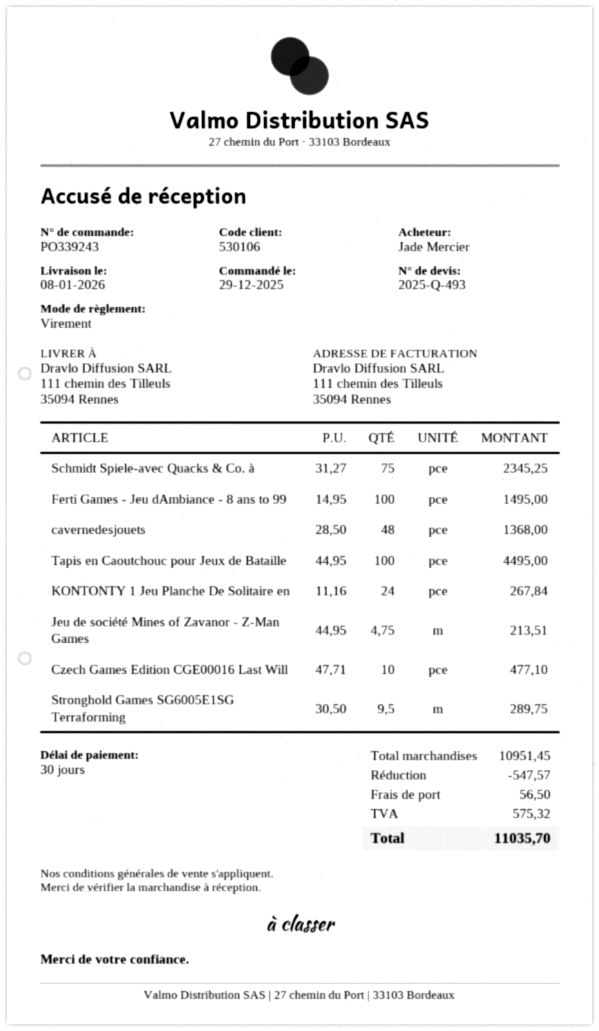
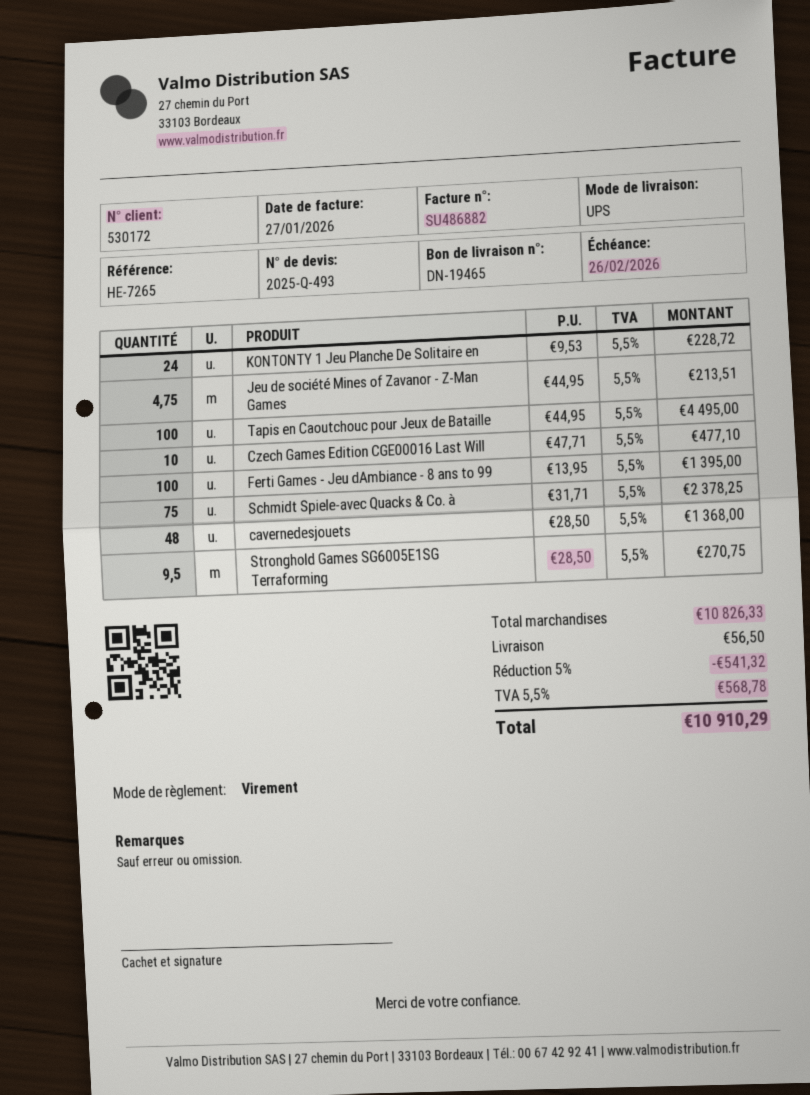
customer number: 530106 -> 530172
Schmidt Spiele-avec Quacks & Co. à: 75 x 31.27 = 2345.25 -> 75 x 31.71 = 2378.25
Ferti Games - Jeu dAmbiance - 8 ans to 99: 100 x 14.95 = 1495.00 -> 100 x 13.95 = 1395.00
KONTONTY 1 Jeu Planche De Solitaire en: 24 x 11.16 = 267.84 -> 24 x 9.53 = 228.72
Stronghold Games SG6005E1SG Terraforming: 9.5 x 30.50 = 289.75 -> 9.5 x 28.50 = 270.75
subtotal: 10951.45 -> 10826.33
discount: 547.57 -> 541.32
tax: 575.32 -> 568.78
total: 11035.70 -> 10910.29

